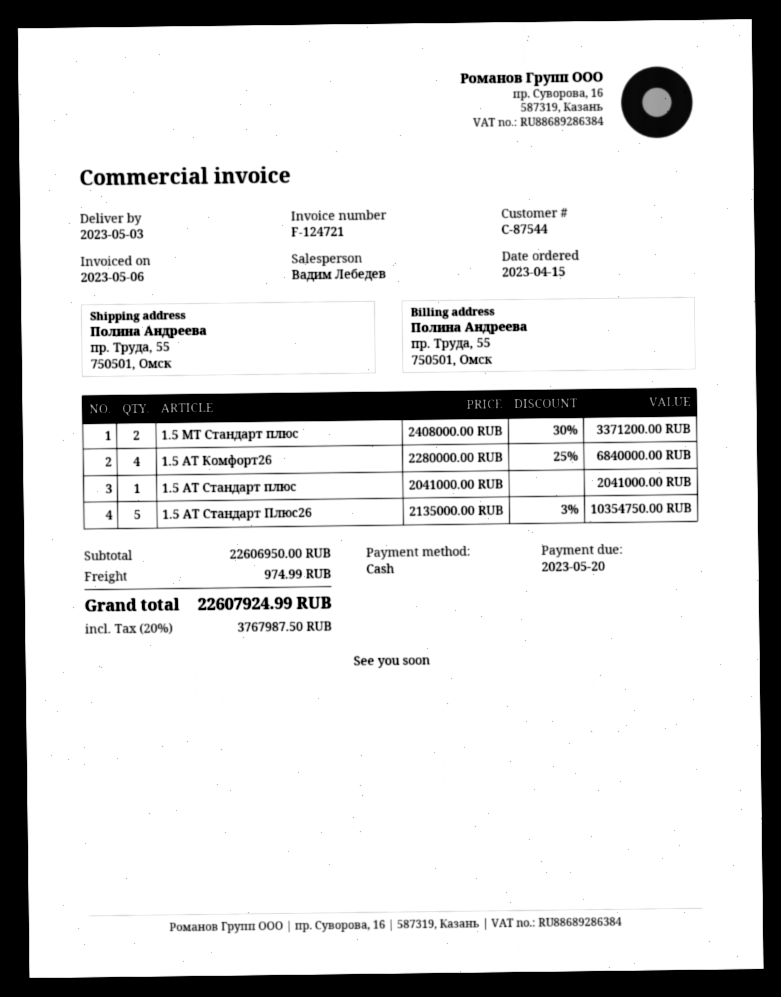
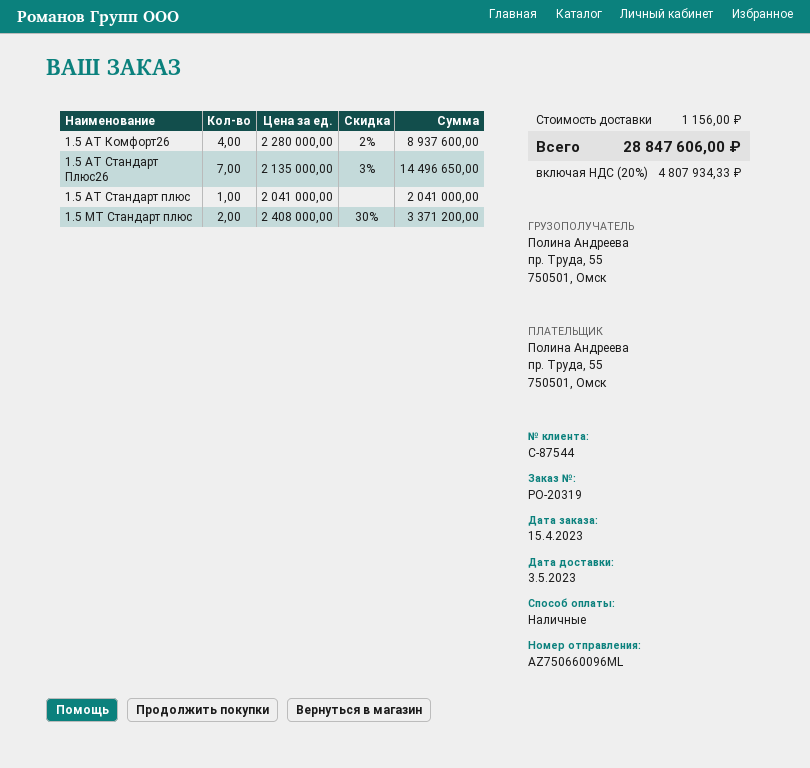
1.5 AT Комфорт26: 4 x 2280000.00 - 25% = 6840000.00 -> 4 x 2280000.00 - 2% = 8937600.00
1.5 AT Стандарт Плюс26: 5 x 2135000.00 - 3% = 10354750.00 -> 7 x 2135000.00 - 3% = 14496650.00
shipping: 974.99 -> 1156.00
tax: 20% = 3767987.50 -> 20% = 4807934.33
total: 22607924.99 -> 28847606.00

